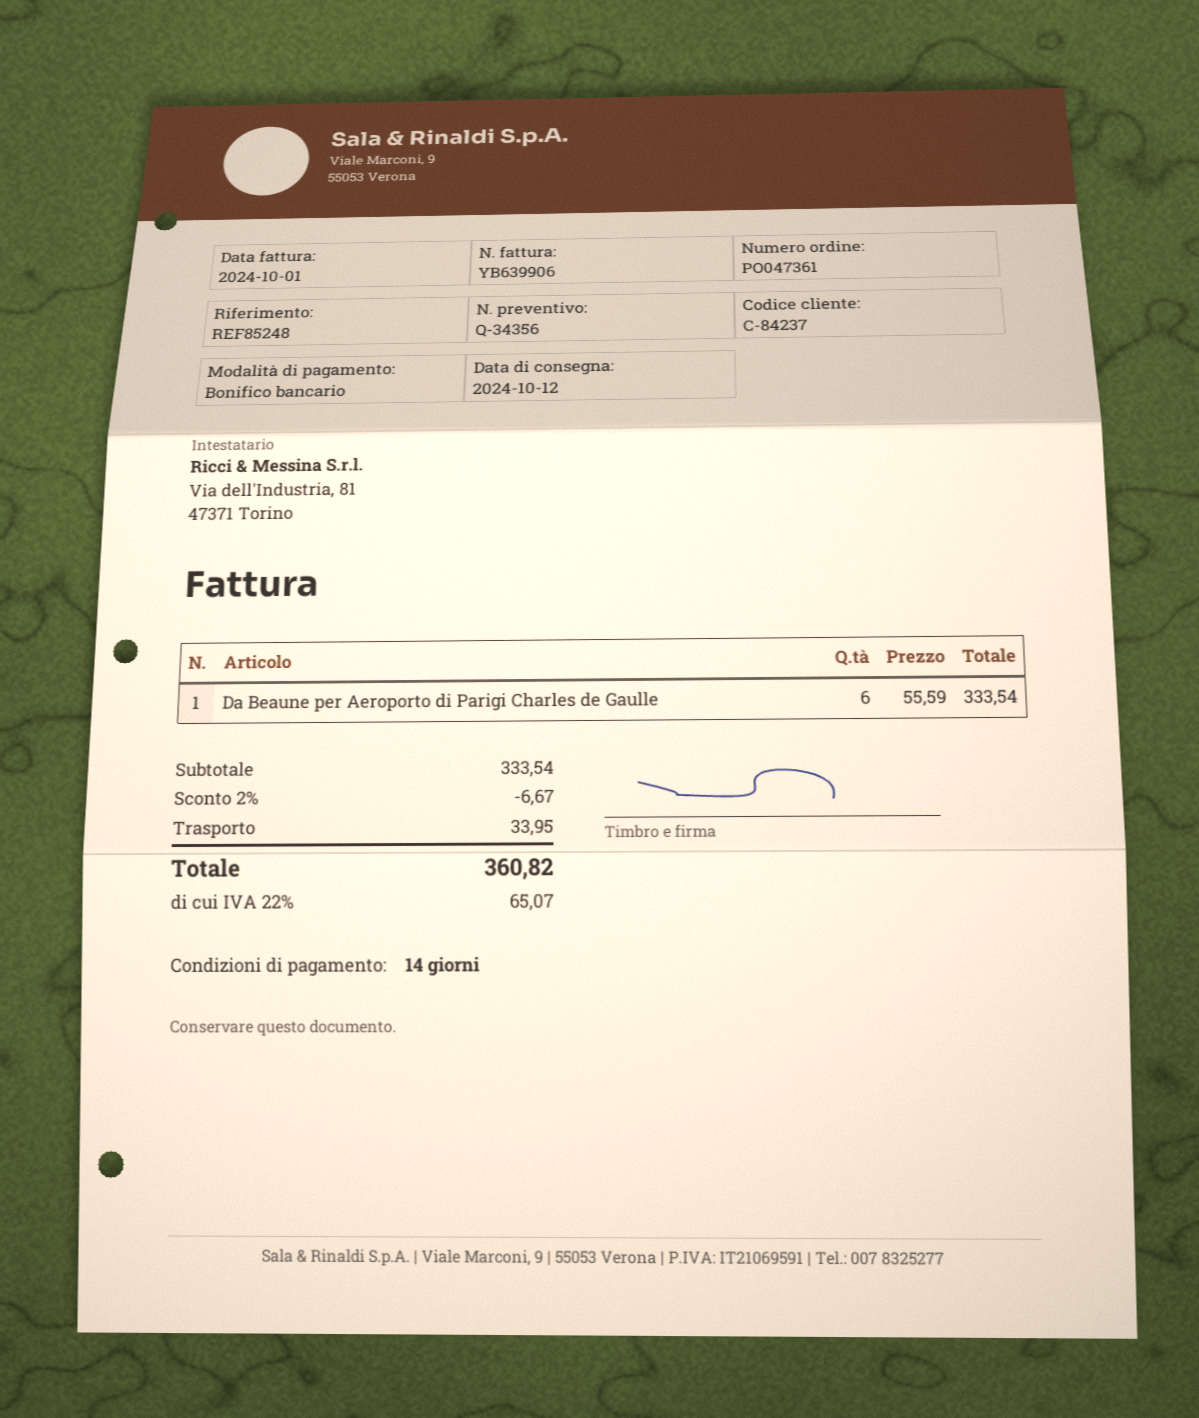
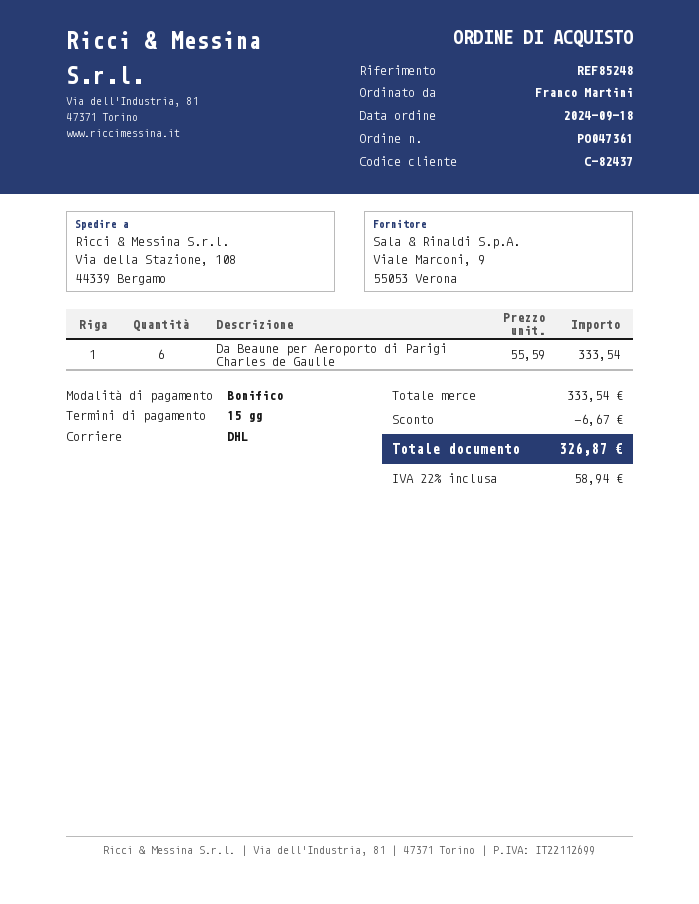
payment terms: 14 days -> 15 days
customer number: C-84237 -> C-82437
shipping: 33.95 -> none
tax: 22% = 65.07 -> 22% = 58.94
total: 360.82 -> 326.87

